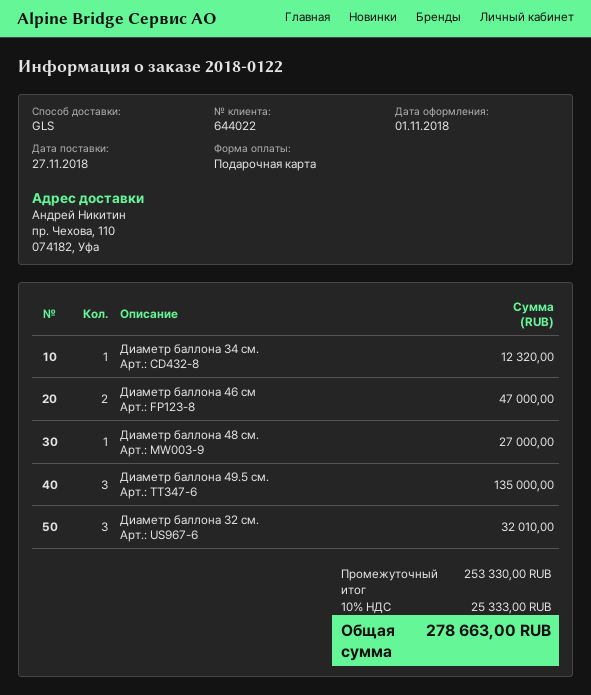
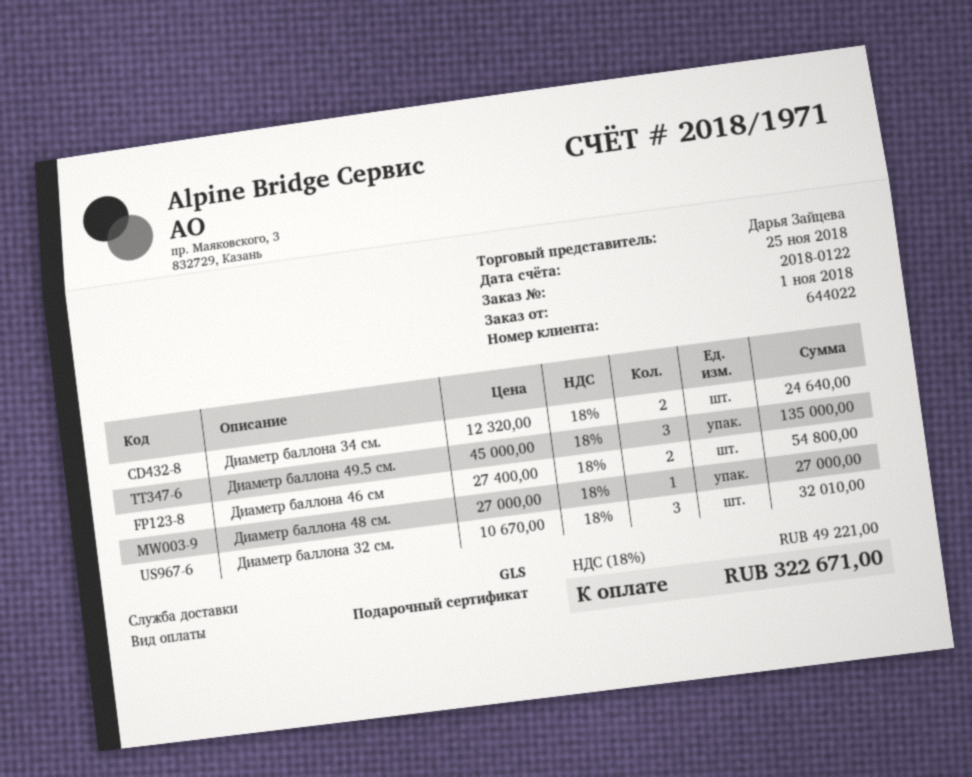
Диаметр баллона 34 см.: 1 for 12320.00 -> 2 for 24640.00
Диаметр баллона 46 см: 2 for 47000.00 -> 2 for 54800.00
tax: 10% = 25333.00 -> 18% = 49221.00
total: 278663.00 -> 322671.00

